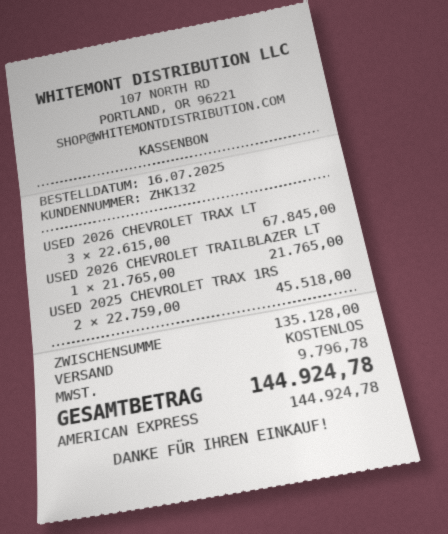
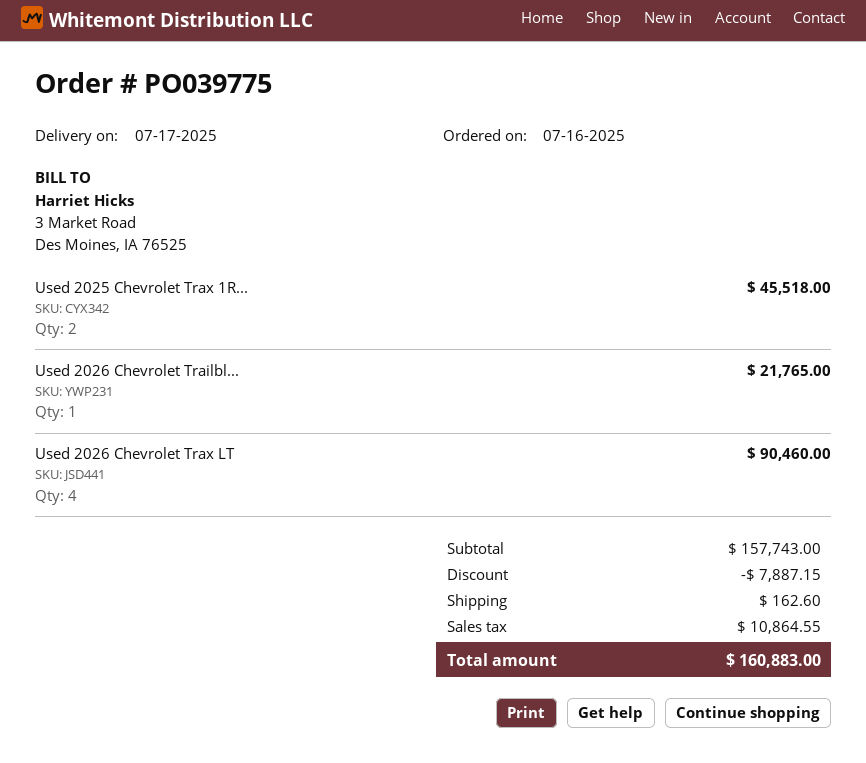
USED 2026 CHEVROLET TRAX LT: 3 for 67845.00 -> 4 for 90460.00
subtotal: 135128.00 -> 157743.00
discount: none -> 7887.15
shipping: 0.00 -> 162.60
tax: 9796.78 -> 10864.55
total: 144924.78 -> 160883.00

